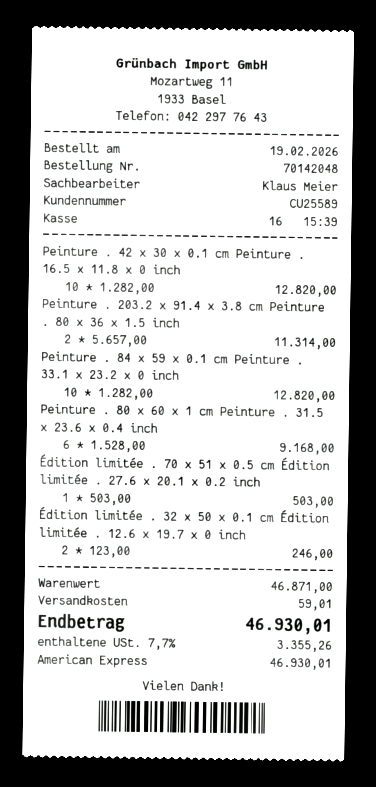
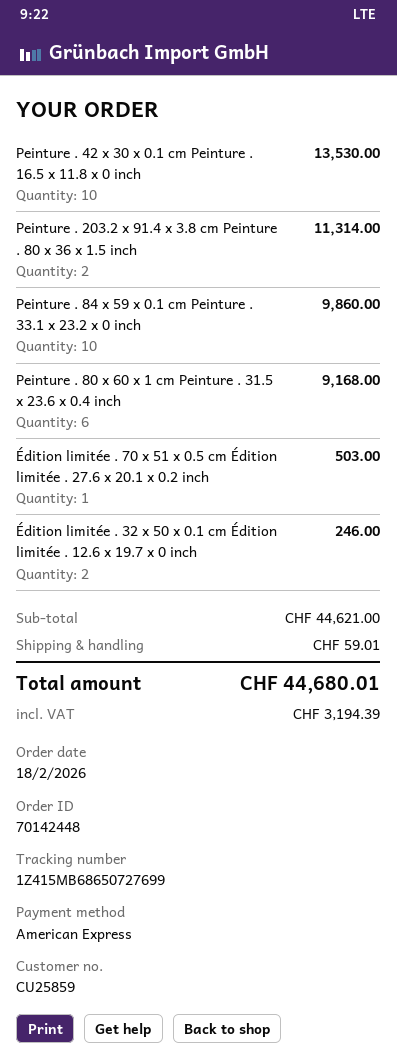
order number: 70142048 -> 70142448
order date: 2026-02-19 -> 2026-02-18
customer number: CU25589 -> CU25859
Peinture . 42 x 30 x 0.1 cm Peinture . 16.5 x 11.8 x 0 inch: 10 for 12820.00 -> 10 for 13530.00
Peinture . 84 x 59 x 0.1 cm Peinture . 33.1 x 23.2 x 0 inch: 10 for 12820.00 -> 10 for 9860.00
subtotal: 46871.00 -> 44621.00
tax: 3355.26 -> 3194.39
total: 46930.01 -> 44680.01

